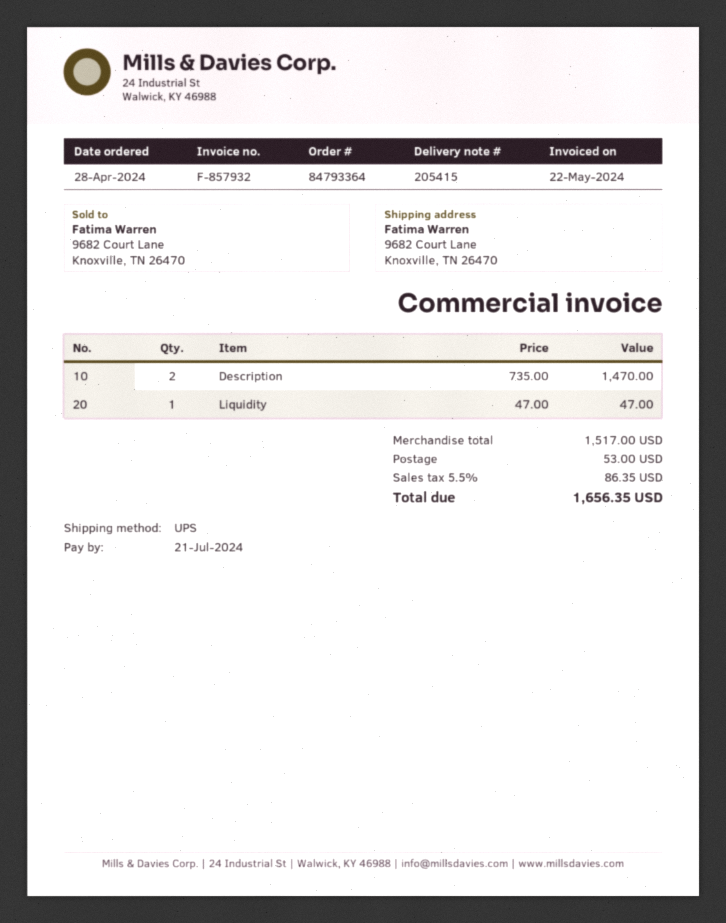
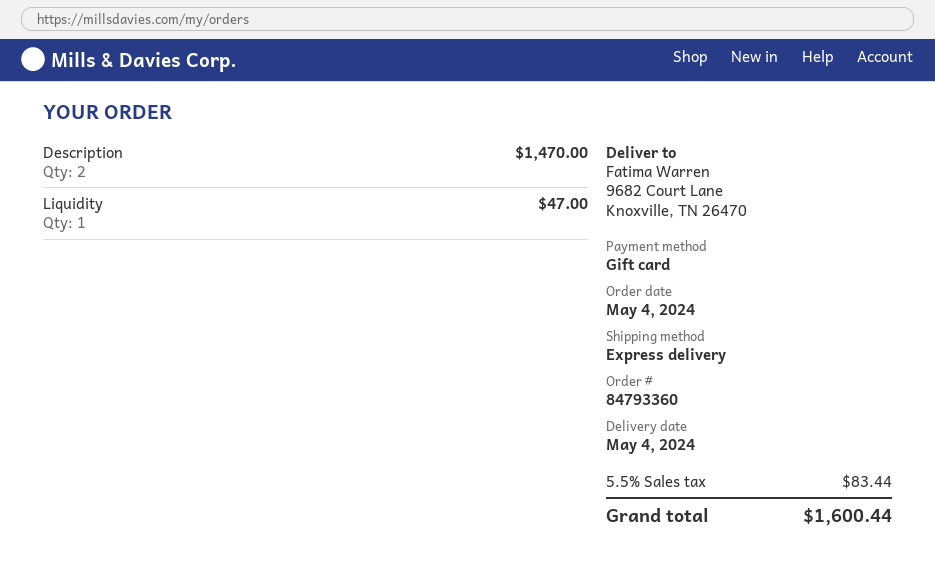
order number: 84793364 -> 84793360
order date: 2024-04-28 -> 2024-05-04
shipping method: UPS -> express
shipping: 53.00 -> none
tax: 5.5% = 86.35 -> 5.5% = 83.44
total: 1656.35 -> 1600.44

